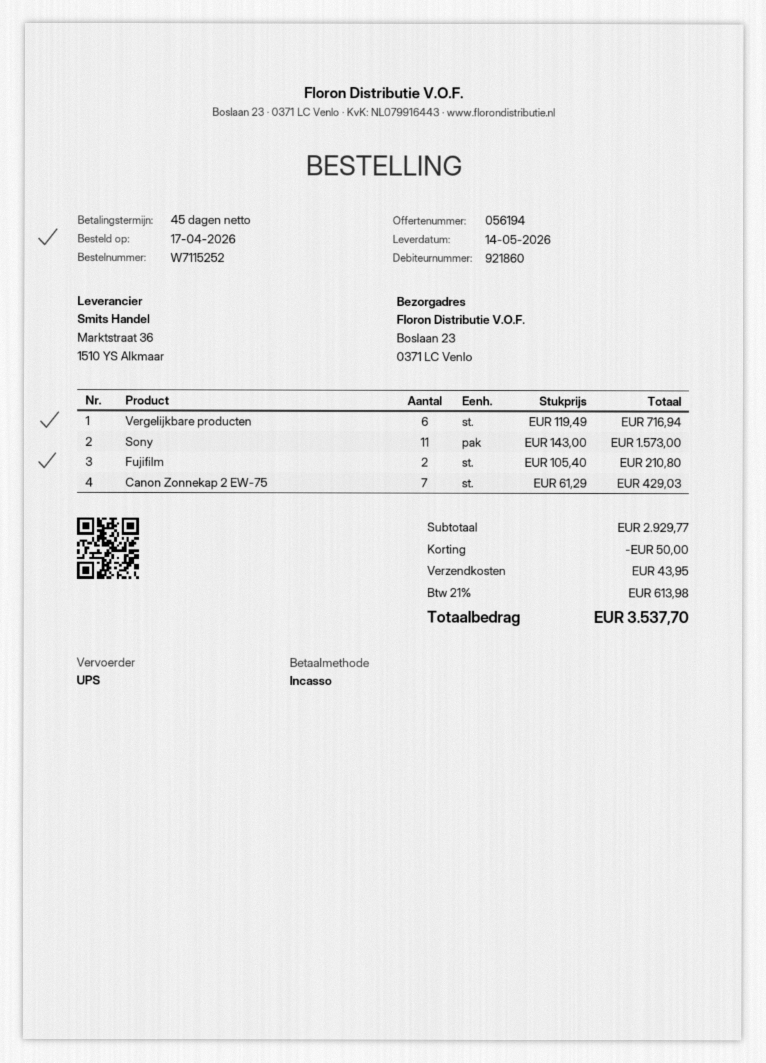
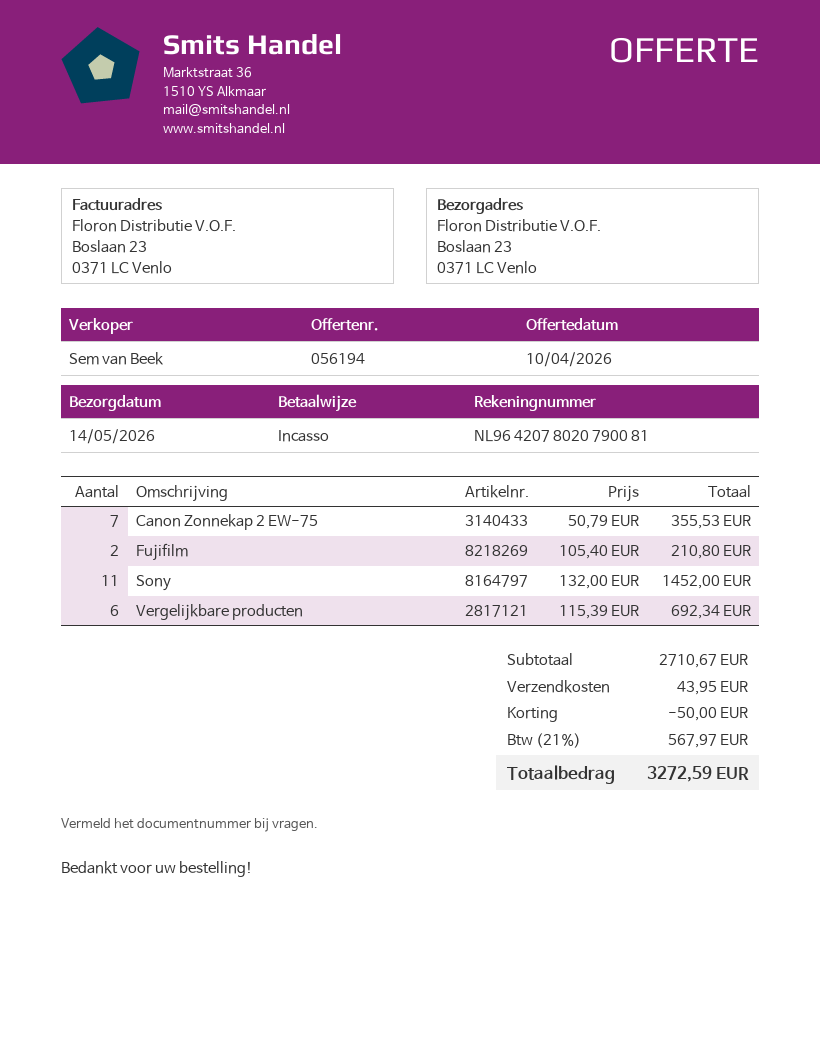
Vergelijkbare producten: 6 x 119.49 = 716.94 -> 6 x 115.39 = 692.34
Sony: 11 x 143.00 = 1573.00 -> 11 x 132.00 = 1452.00
Canon Zonnekap 2 EW-75: 7 x 61.29 = 429.03 -> 7 x 50.79 = 355.53
subtotal: 2929.77 -> 2710.67
tax: 21% = 613.98 -> 21% = 567.97
total: 3537.70 -> 3272.59

